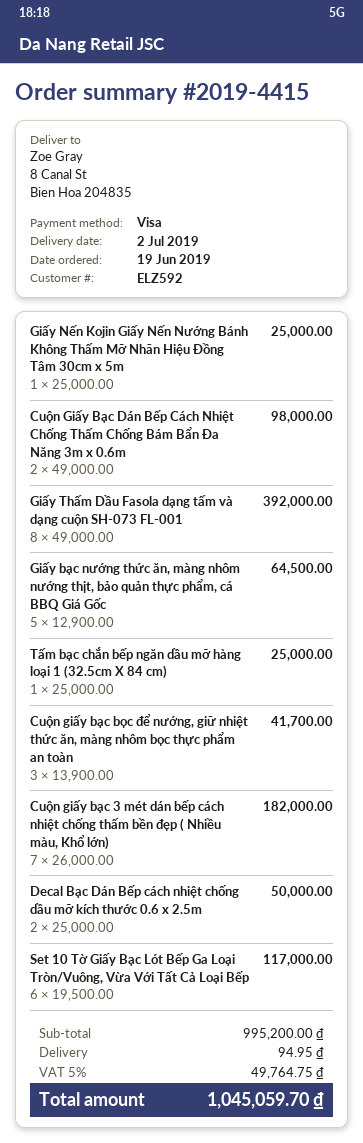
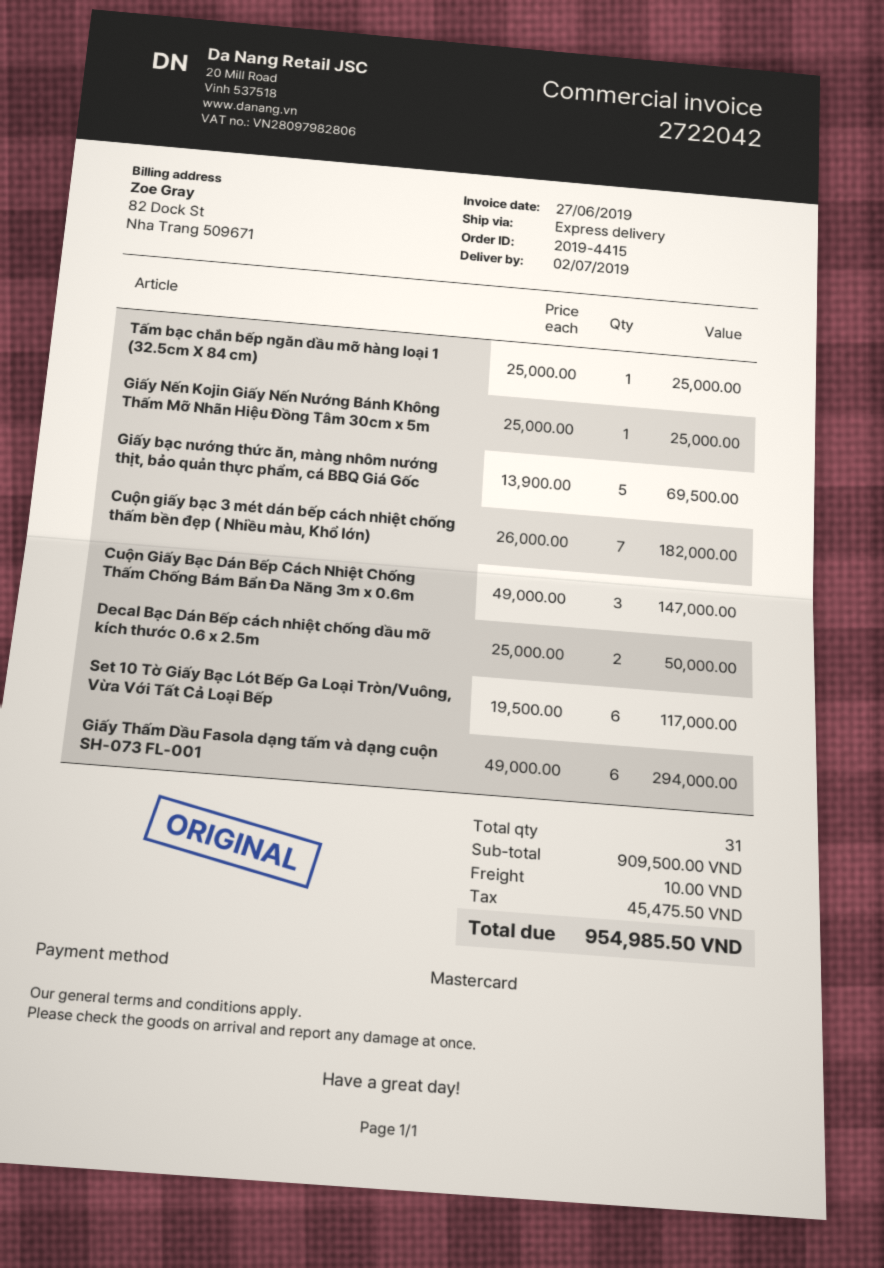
payment method: Visa -> Mastercard
Cuộn Giấy Bạc Dán Bếp Cách Nhiệt Chống Thấm Chống Bám Bẩn Đa Năng 3m x 0.6m: 2 x 49000.00 = 98000.00 -> 3 x 49000.00 = 147000.00
Giấy Thấm Dầu Fasola dạng tấm và dạng cuộn SH-073 FL-001: 8 x 49000.00 = 392000.00 -> 6 x 49000.00 = 294000.00
Giấy bạc nướng thức ăn, màng nhôm nướng thịt, bảo quản thực phẩm, cá BBQ Giá Gốc: 5 x 12900.00 = 64500.00 -> 5 x 13900.00 = 69500.00
Cuộn giấy bạc bọc để nướng, giữ nhiệt thức ăn, màng nhôm bọc thực phẩm an toàn: 3 x 13900.00 = 41700.00 -> none
subtotal: 995200.00 -> 909500.00
shipping: 94.95 -> 10.00
tax: 49764.75 -> 45475.50
total: 1045059.70 -> 954985.50

